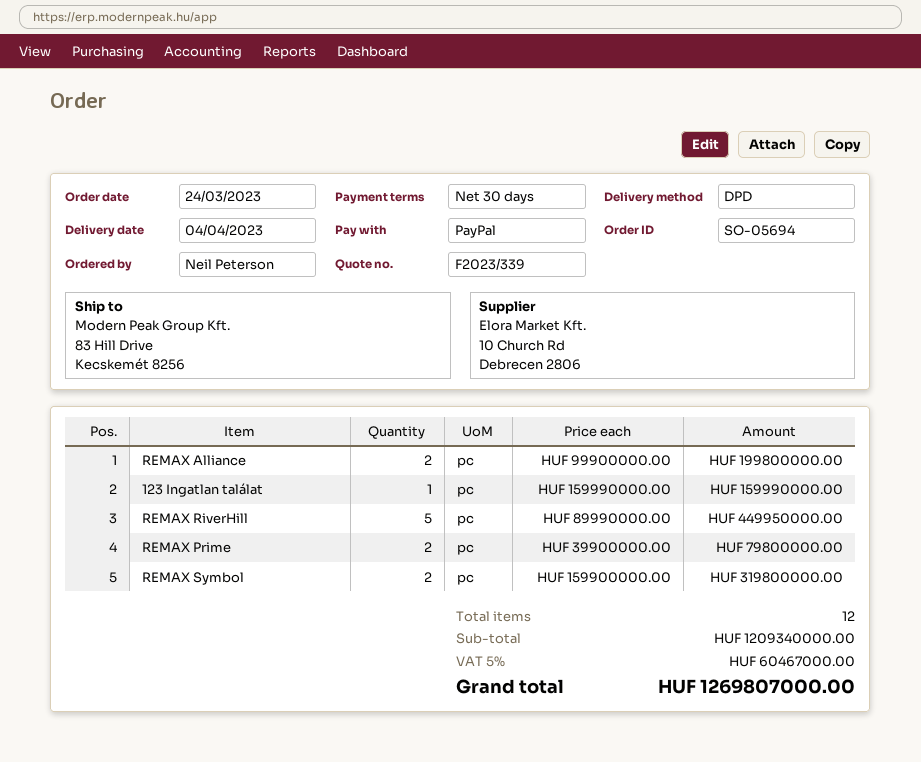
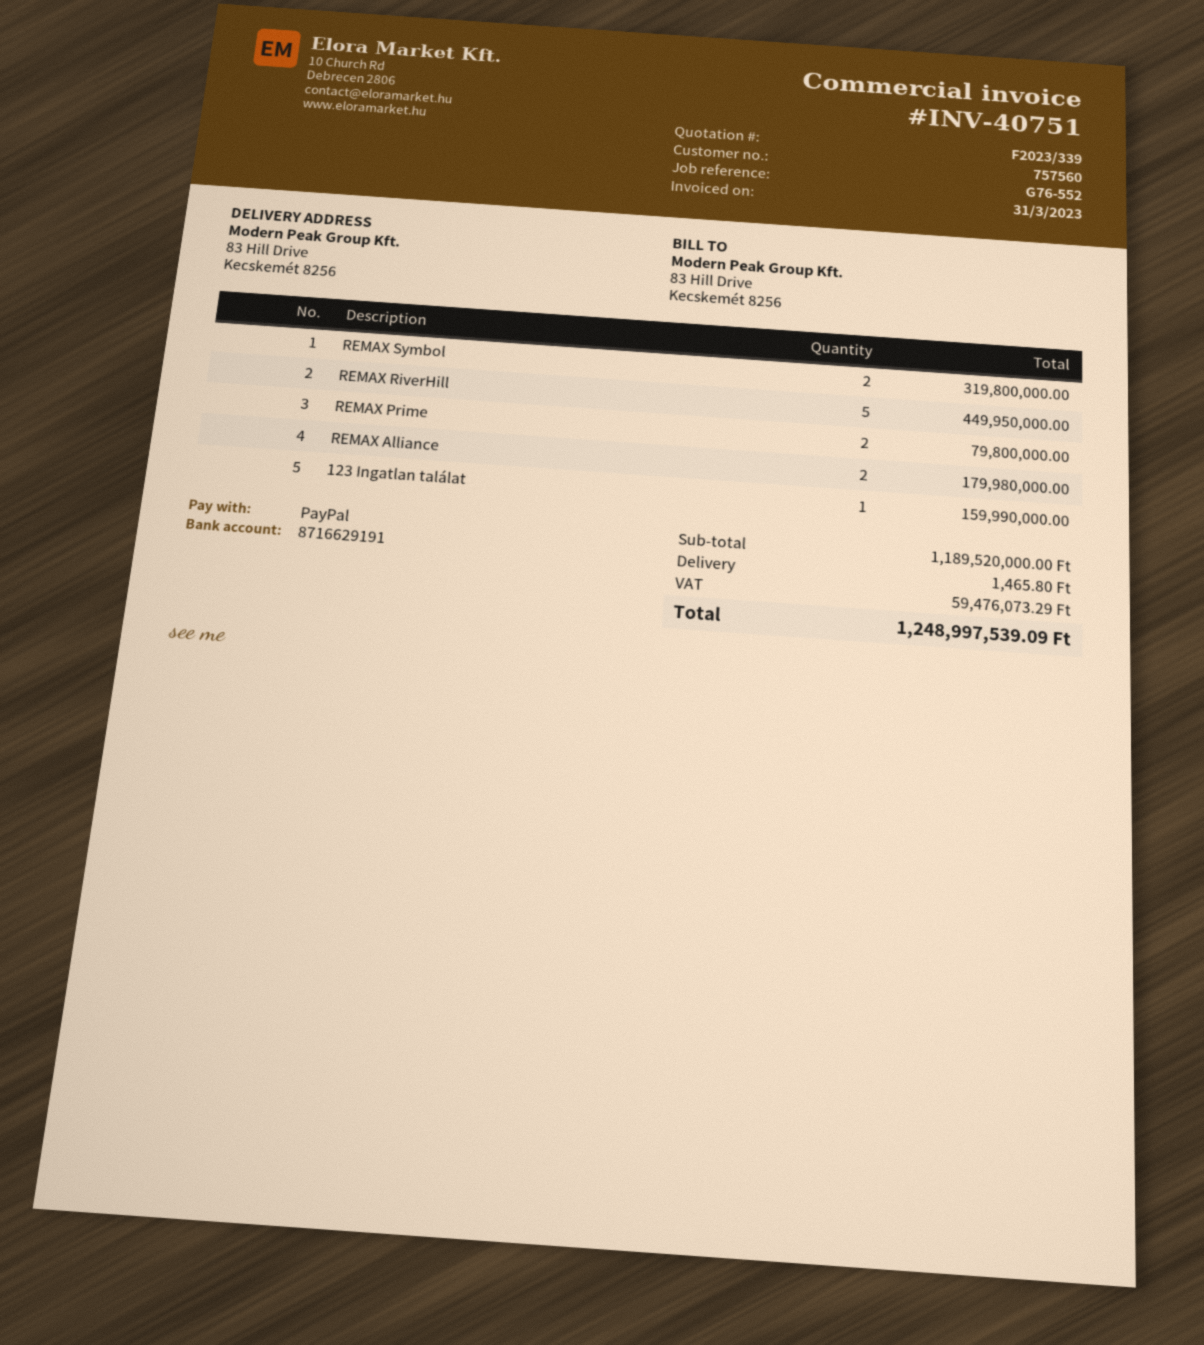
REMAX Alliance: 2 for 199800000.00 -> 2 for 179980000.00
subtotal: 1209340000.00 -> 1189520000.00
shipping: none -> 1465.80
tax: 60467000.00 -> 59476073.29
total: 1269807000.00 -> 1248997539.09

